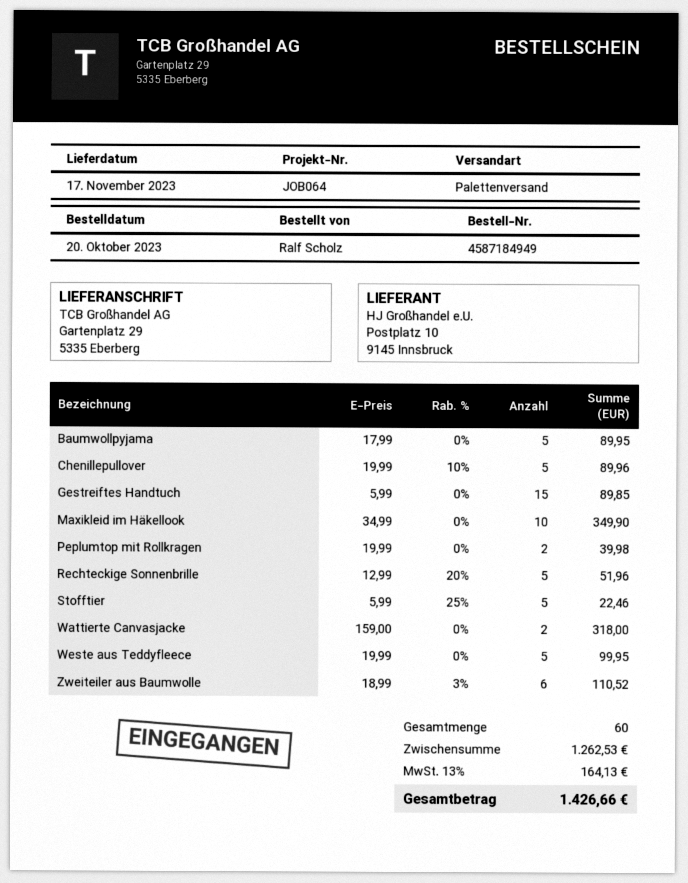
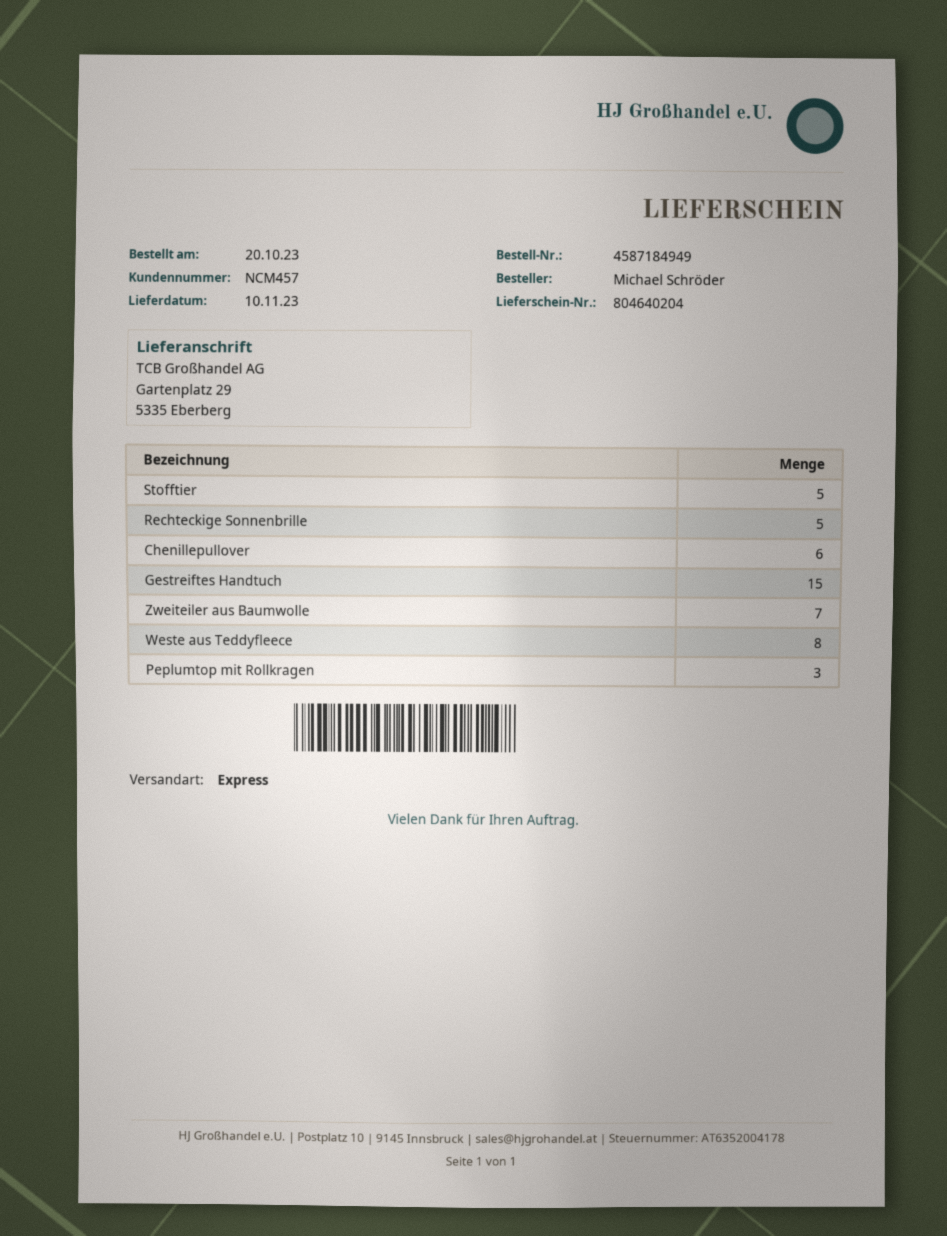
delivery date: 2023-11-17 -> 2023-11-10
ordered by: Ralf Scholz -> Michael Schröder
shipping method: pallet freight -> express
Baumwollpyjama: 5 -> none
Chenillepullover: 5 -> 6
Maxikleid im Häkellook: 10 -> none
Peplumtop mit Rollkragen: 2 -> 3
Wattierte Canvasjacke: 2 -> none
Weste aus Teddyfleece: 5 -> 8
Zweiteiler aus Baumwolle: 6 -> 7

